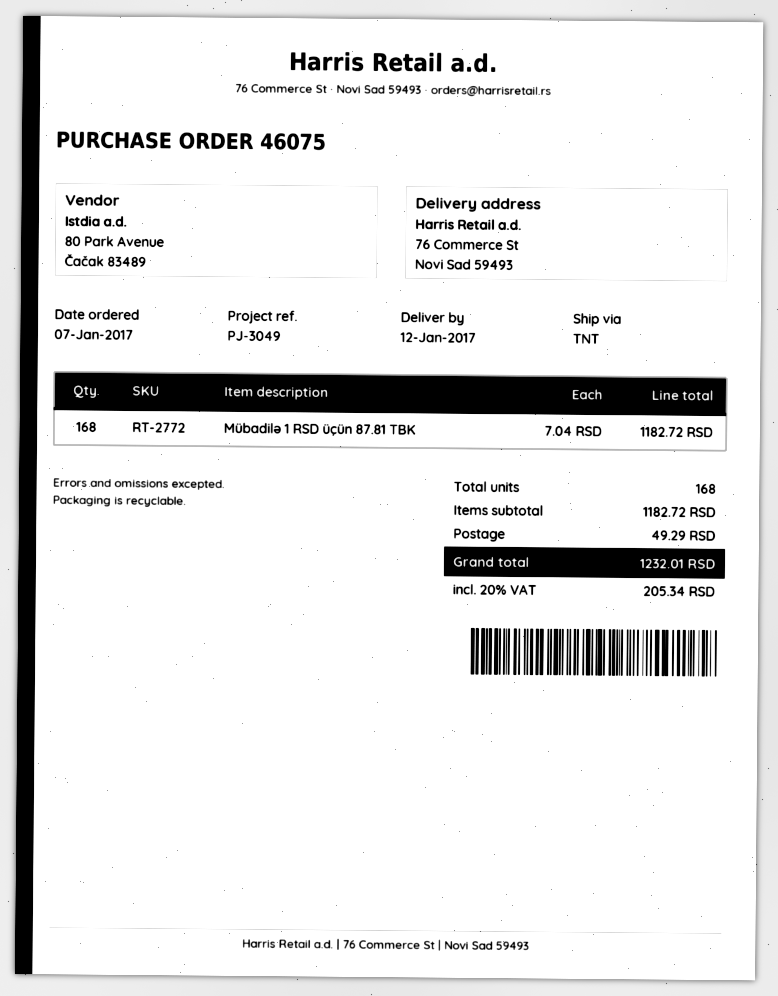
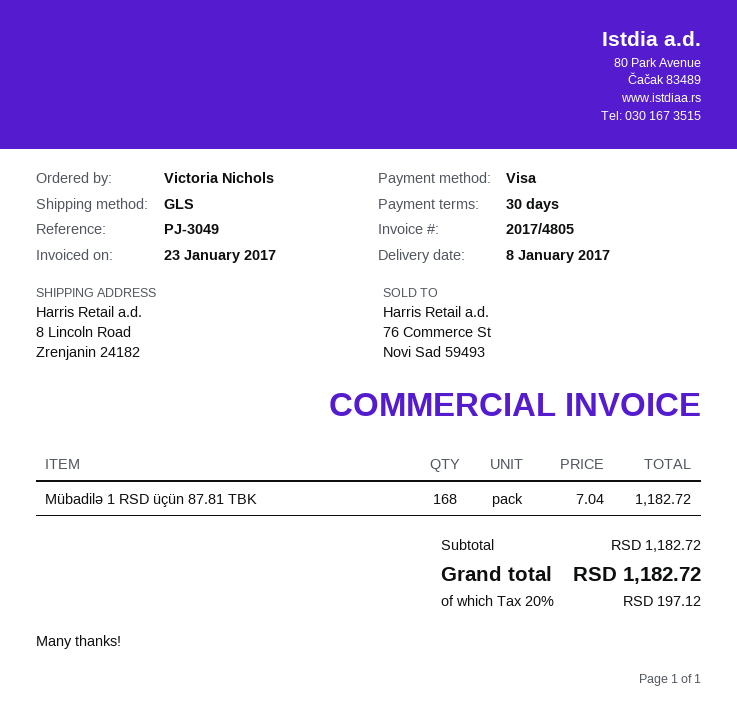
delivery date: 2017-01-12 -> 2017-01-08
shipping method: TNT -> GLS
ship to: 76 Commerce St, Novi Sad 59493 -> 8 Lincoln Road, Zrenjanin 24182
shipping: 49.29 -> none
tax: 20% = 205.34 -> 20% = 197.12
total: 1232.01 -> 1182.72

